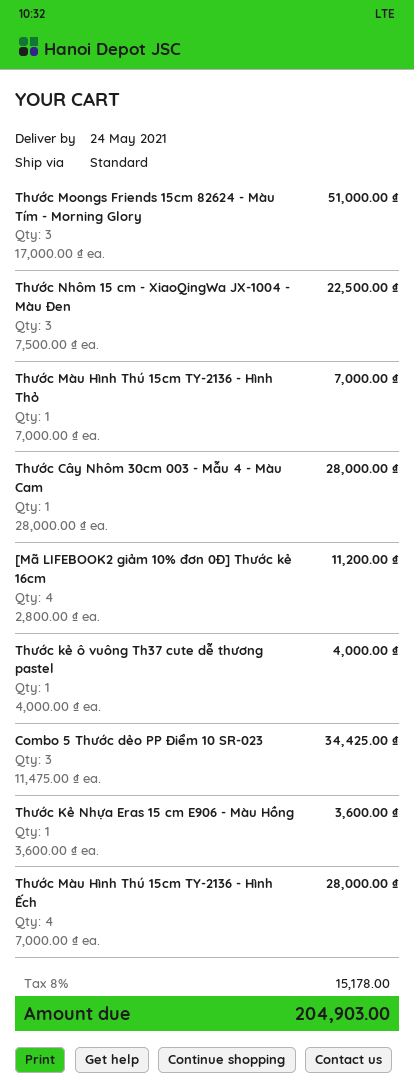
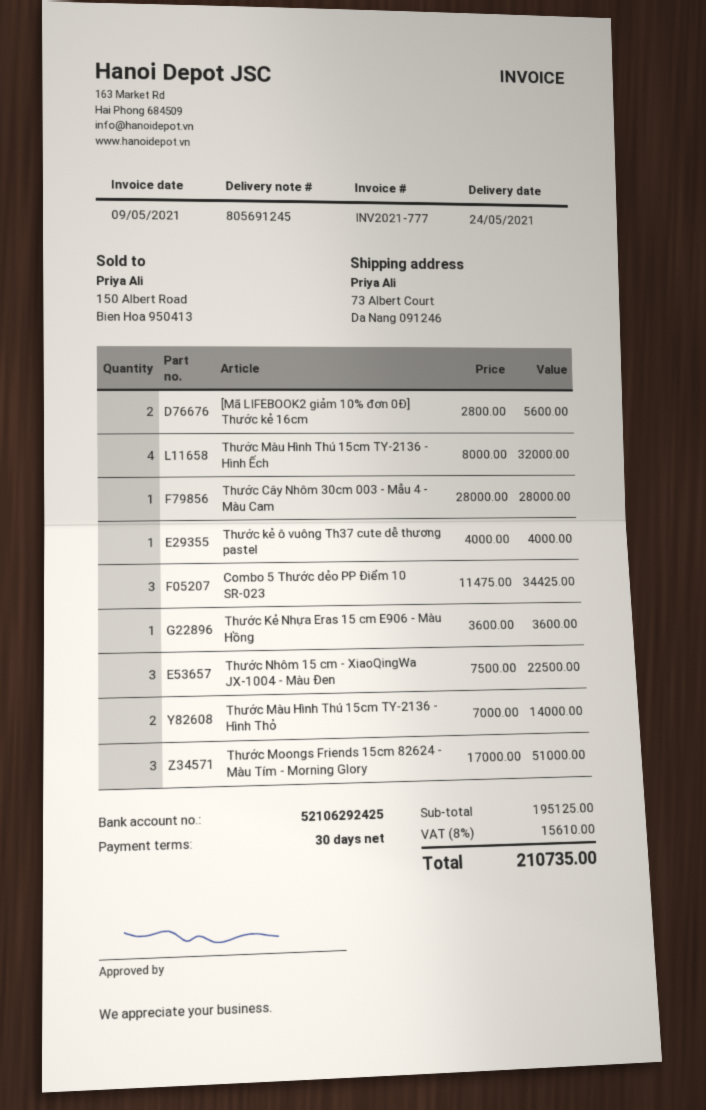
Thước Màu Hình Thú 15cm TY-2136 - Hình Thỏ: 1 x 7000.00 = 7000.00 -> 2 x 7000.00 = 14000.00
[Mã LIFEBOOK2 giảm 10% đơn 0Đ] Thước kẻ 16cm: 4 x 2800.00 = 11200.00 -> 2 x 2800.00 = 5600.00
Thước Màu Hình Thú 15cm TY-2136 - Hình Ếch: 4 x 7000.00 = 28000.00 -> 4 x 8000.00 = 32000.00
tax: 8% = 15178.00 -> 8% = 15610.00
total: 204903.00 -> 210735.00

